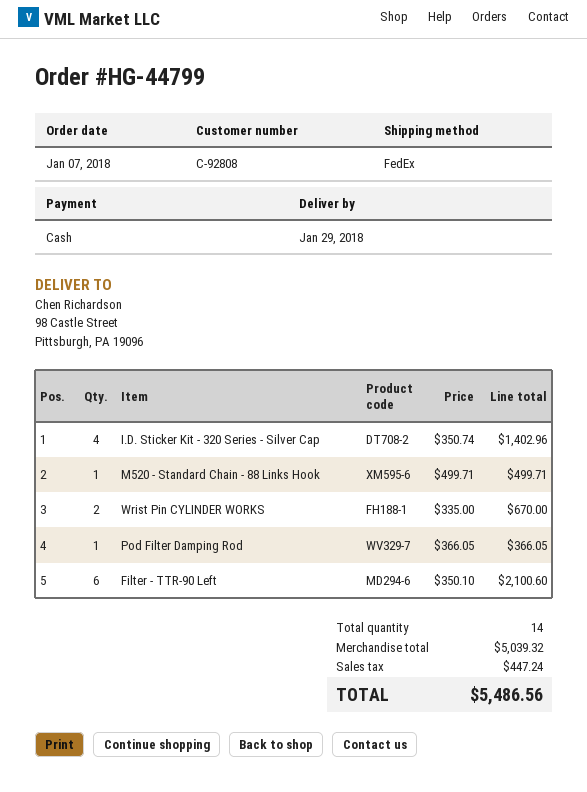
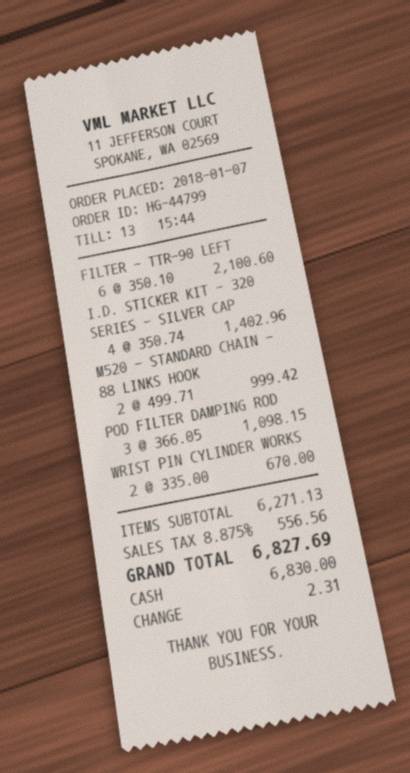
M520 - Standard Chain - 88 Links Hook: 1 x 499.71 = 499.71 -> 2 x 499.71 = 999.42
Pod Filter Damping Rod: 1 x 366.05 = 366.05 -> 3 x 366.05 = 1098.15
subtotal: 5039.32 -> 6271.13
tax: 447.24 -> 556.56
total: 5486.56 -> 6827.69

